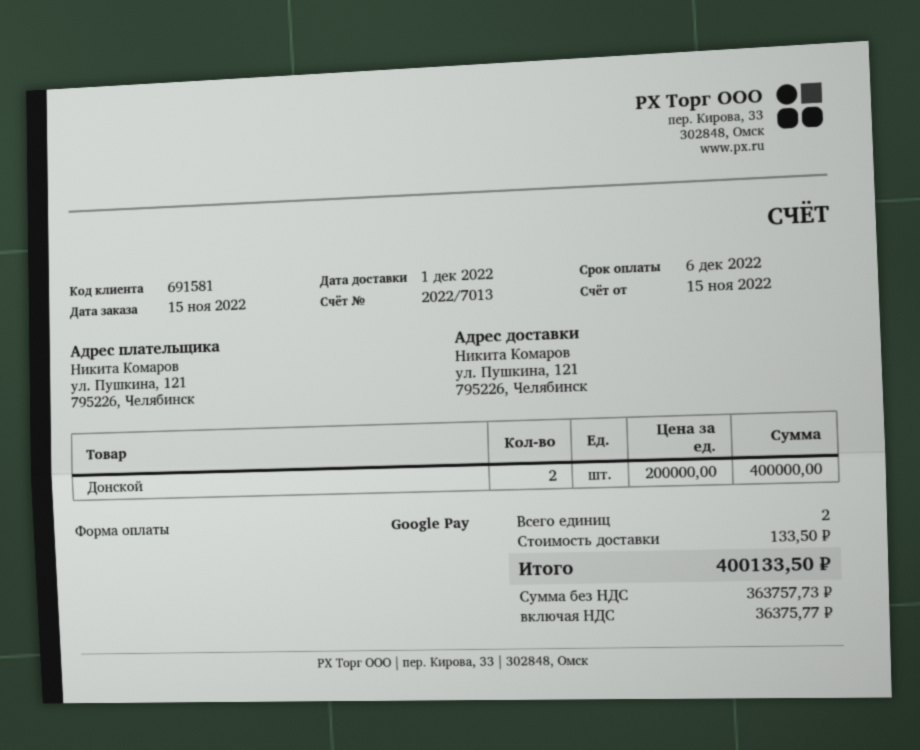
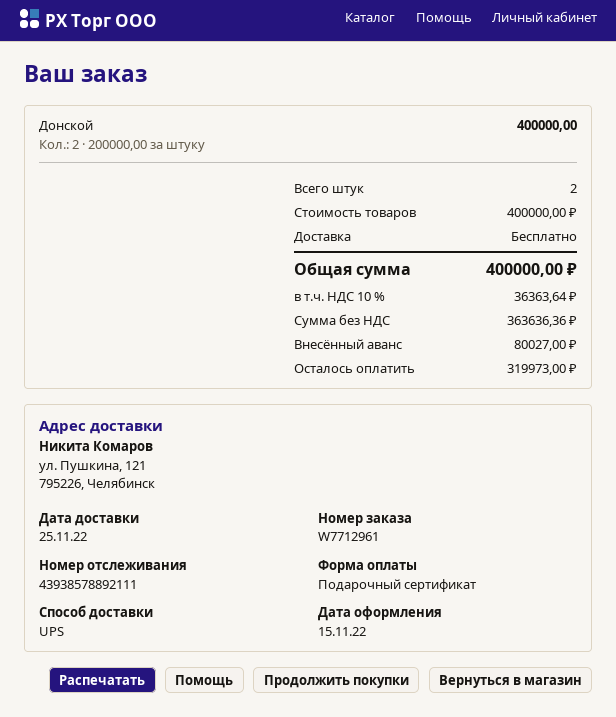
delivery date: 2022-12-01 -> 2022-11-25
payment method: Google Pay -> gift card
shipping: 133.50 -> 0.00
net: 363757.73 -> 363636.36
tax: 36375.77 -> 36363.64
total: 400133.50 -> 400000.00

